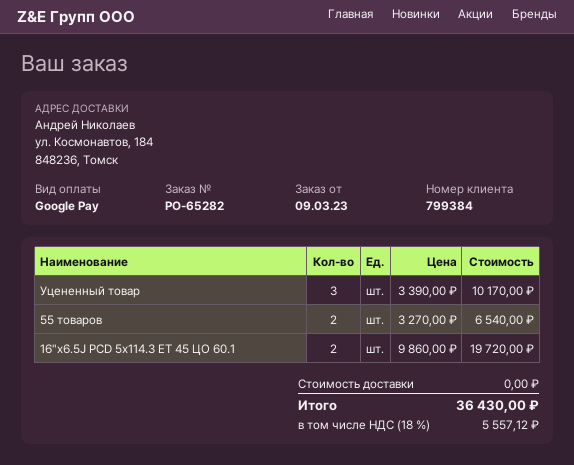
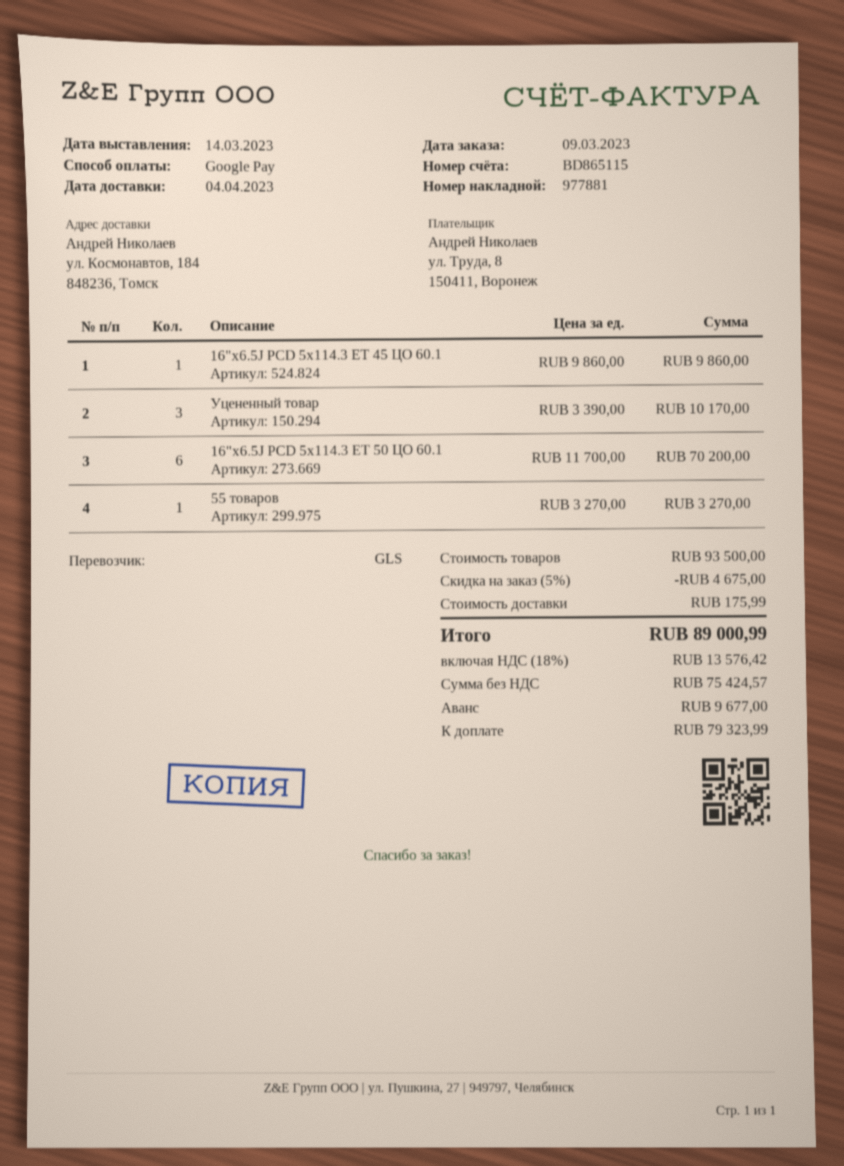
55 товаров: 2 x 3270.00 = 6540.00 -> 1 x 3270.00 = 3270.00
16"x6.5J PCD 5x114.3 ЕТ 45 ЦО 60.1: 2 x 9860.00 = 19720.00 -> 1 x 9860.00 = 9860.00
16"x6.5J PCD 5x114.3 ЕТ 50 ЦО 60.1: none -> 6 x 11700.00 = 70200.00
discount: none -> 5% = 4675.00
shipping: 0.00 -> 175.99
tax: 18% = 5557.12 -> 18% = 13576.42
total: 36430.00 -> 89000.99

